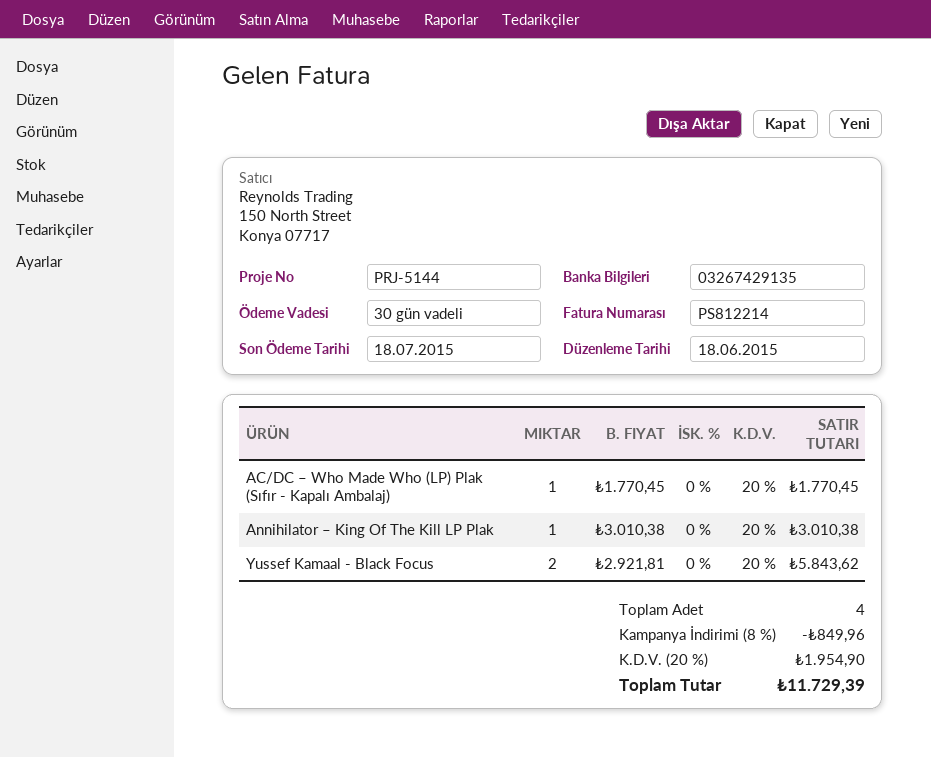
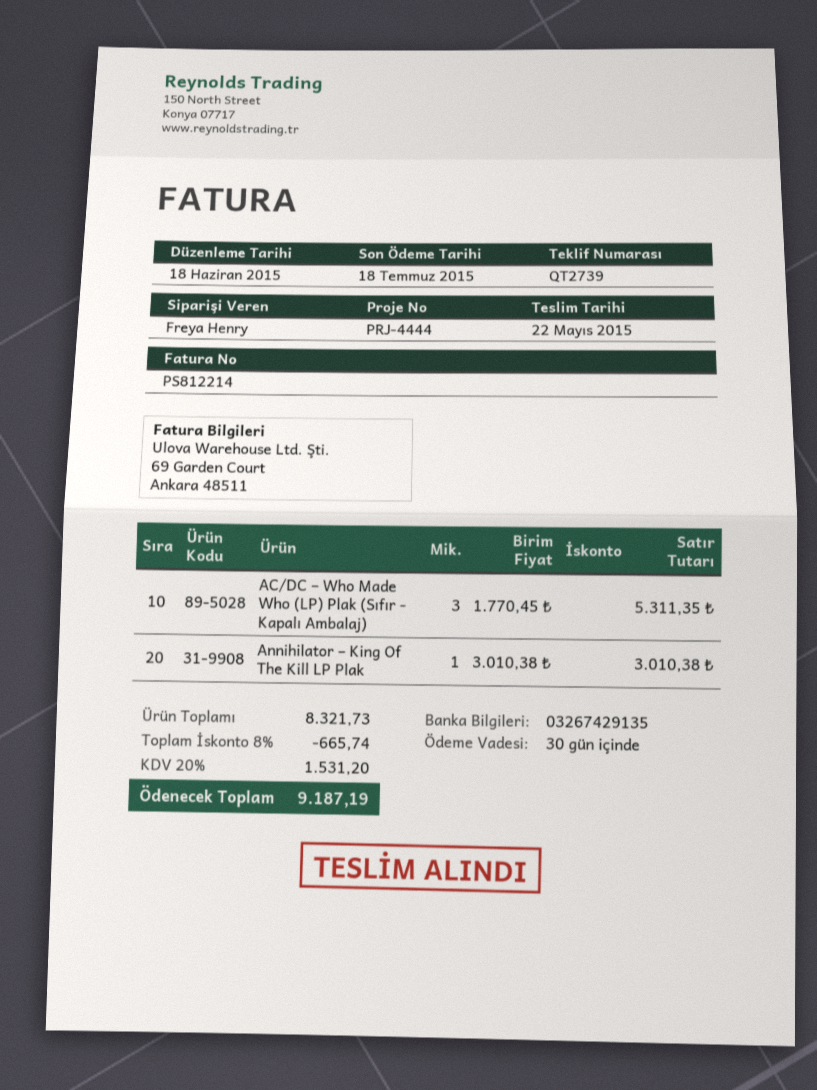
reference: PRJ-5144 -> PRJ-4444
AC/DC – Who Made Who (LP) Plak (Sıfır - Kapalı Ambalaj): 1 x 1770.45 = 1770.45 -> 3 x 1770.45 = 5311.35
Yussef Kamaal - Black Focus: 2 x 2921.81 = 5843.62 -> none
discount: 8% = 849.96 -> 8% = 665.74
tax: 20% = 1954.90 -> 20% = 1531.20
total: 11729.39 -> 9187.19

